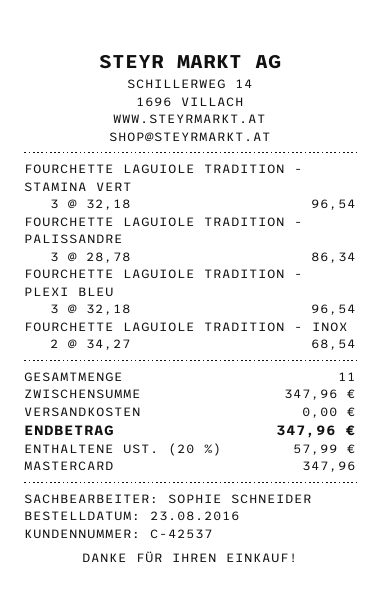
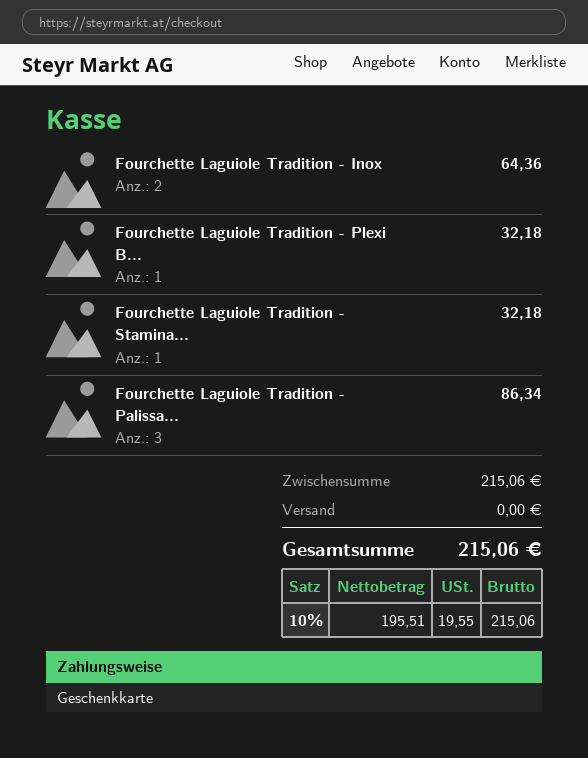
payment method: Mastercard -> gift card
FOURCHETTE LAGUIOLE TRADITION - STAMINA VERT: 3 for 96.54 -> 1 for 32.18
FOURCHETTE LAGUIOLE TRADITION - PLEXI BLEU: 3 for 96.54 -> 1 for 32.18
FOURCHETTE LAGUIOLE TRADITION - INOX: 2 for 68.54 -> 2 for 64.36
subtotal: 347.96 -> 215.06
tax: 20% = 57.99 -> 10% = 19.55
total: 347.96 -> 215.06

